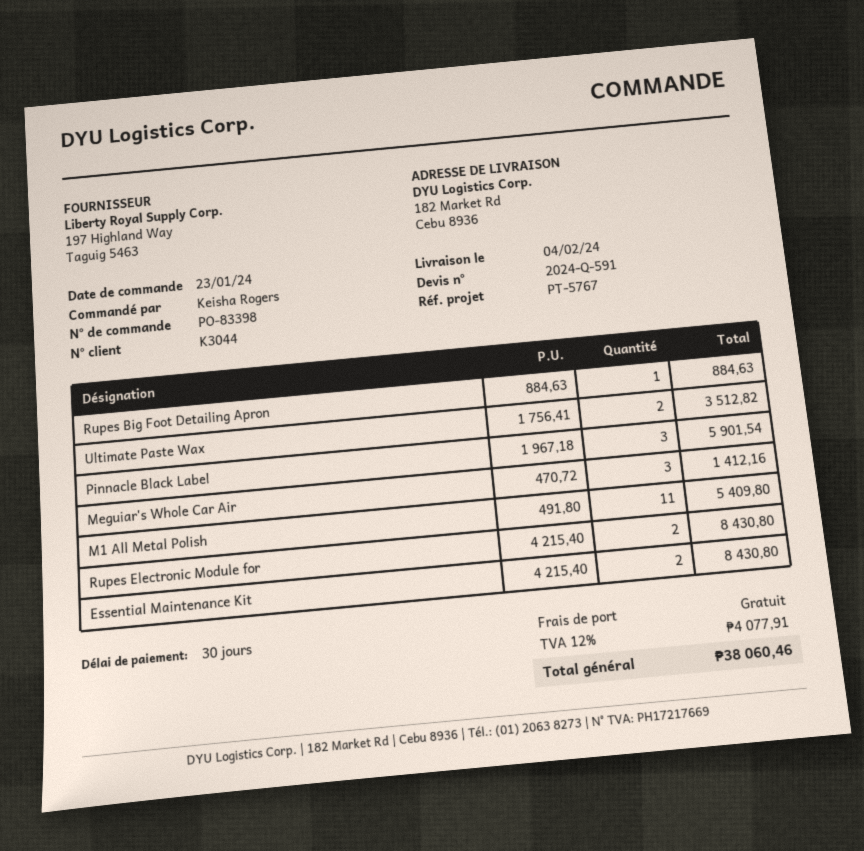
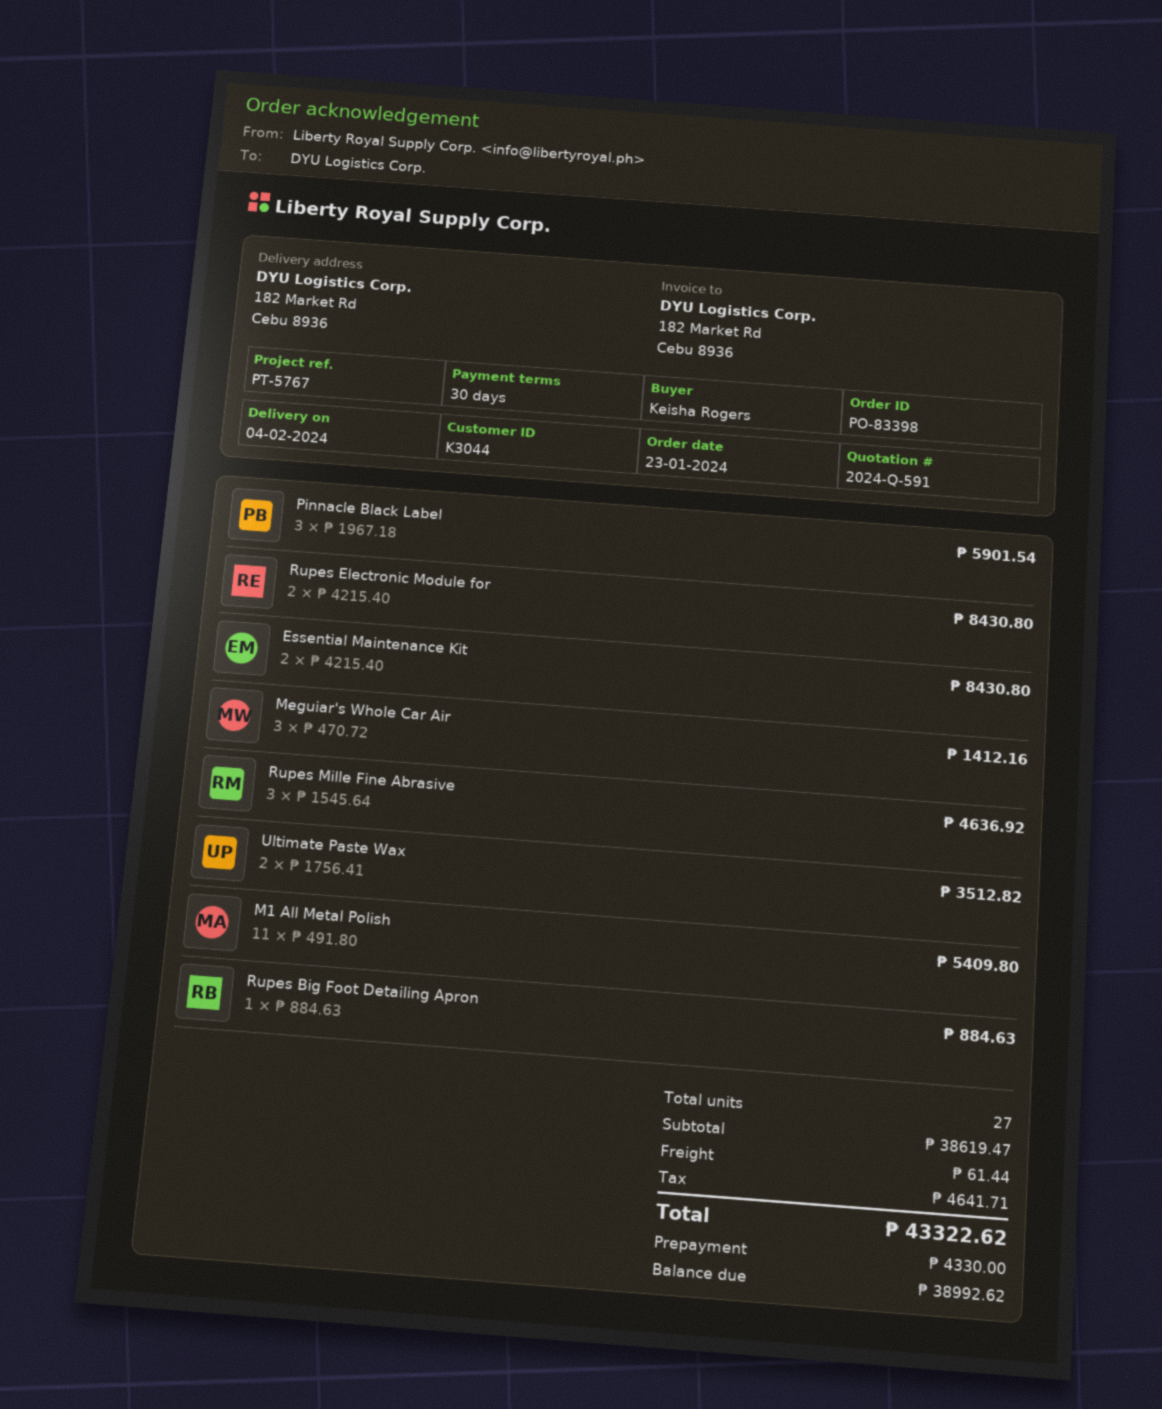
Rupes Mille Fine Abrasive: none -> 3 x 1545.64 = 4636.92
shipping: 0.00 -> 61.44
tax: 4077.91 -> 4641.71
total: 38060.46 -> 43322.62

